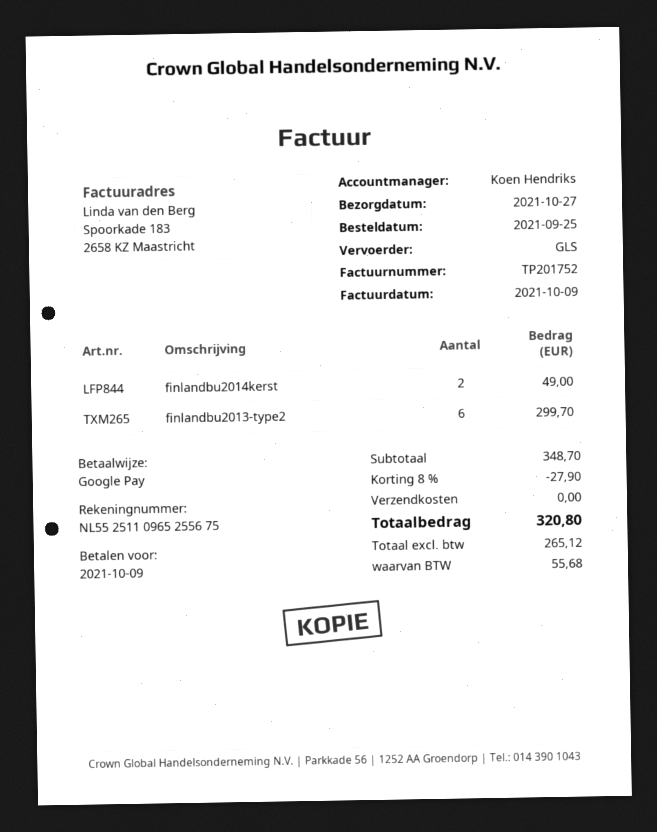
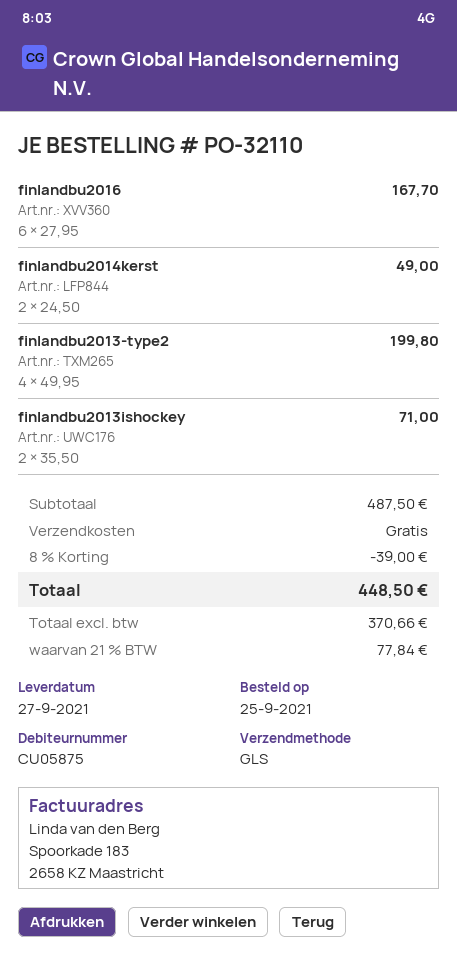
delivery date: 2021-10-27 -> 2021-09-27
finlandbu2013-type2: 6 for 299.70 -> 4 for 199.80
finlandbu2016: none -> 6 for 167.70
finlandbu2013ishockey: none -> 2 for 71.00
subtotal: 348.70 -> 487.50
discount: 8% = 27.90 -> 8% = 39.00
net: 265.12 -> 370.66
tax: 55.68 -> 77.84
total: 320.80 -> 448.50

